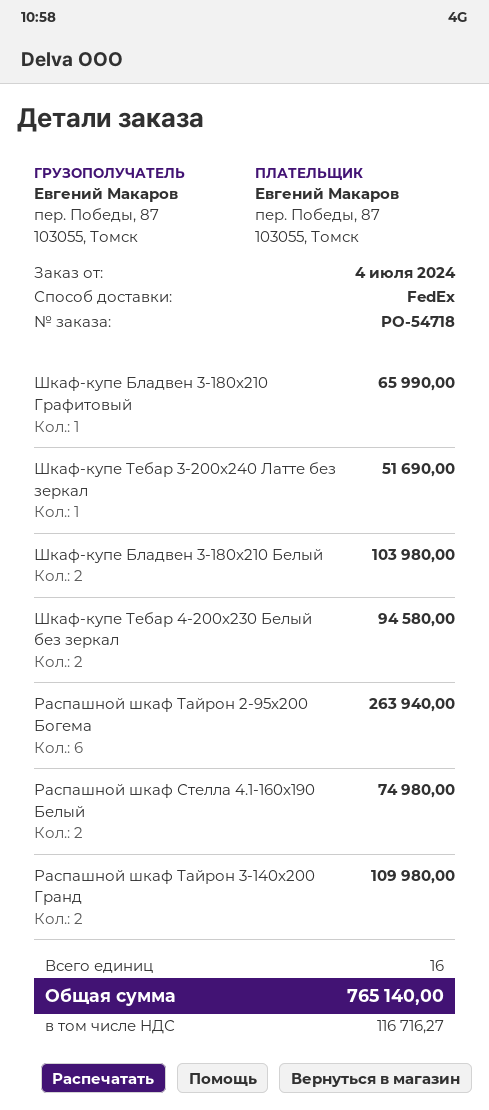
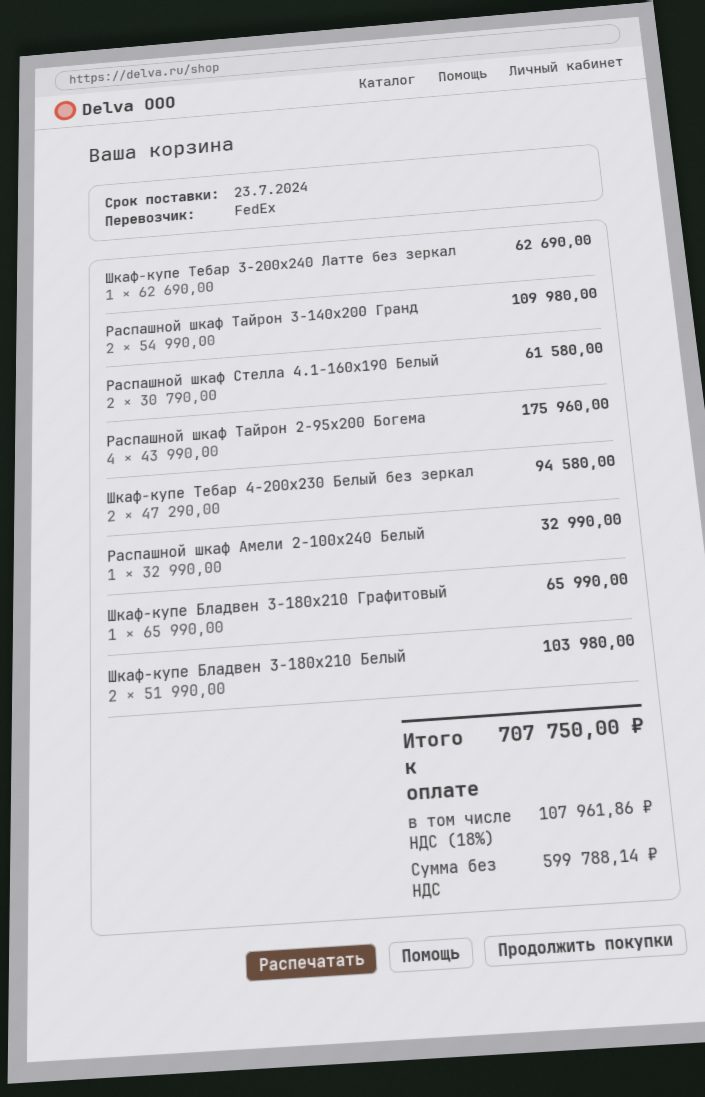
Шкаф-купе Тебар 3-200x240 Латте без зеркал: 1 for 51690.00 -> 1 for 62690.00
Распашной шкаф Тайрон 2-95x200 Богема: 6 for 263940.00 -> 4 for 175960.00
Распашной шкаф Стелла 4.1-160x190 Белый: 2 for 74980.00 -> 2 for 61580.00
Распашной шкаф Амели 2-100x240 Белый: none -> 1 for 32990.00
tax: 116716.27 -> 107961.86
total: 765140.00 -> 707750.00

